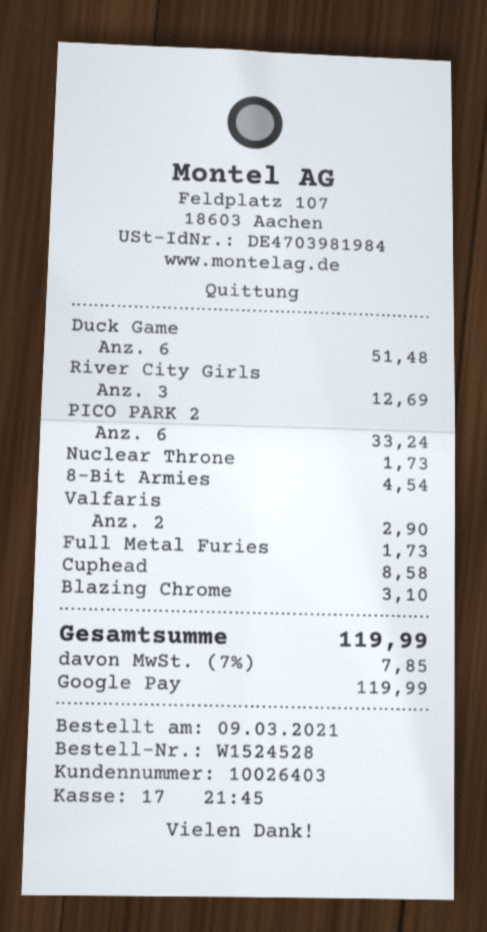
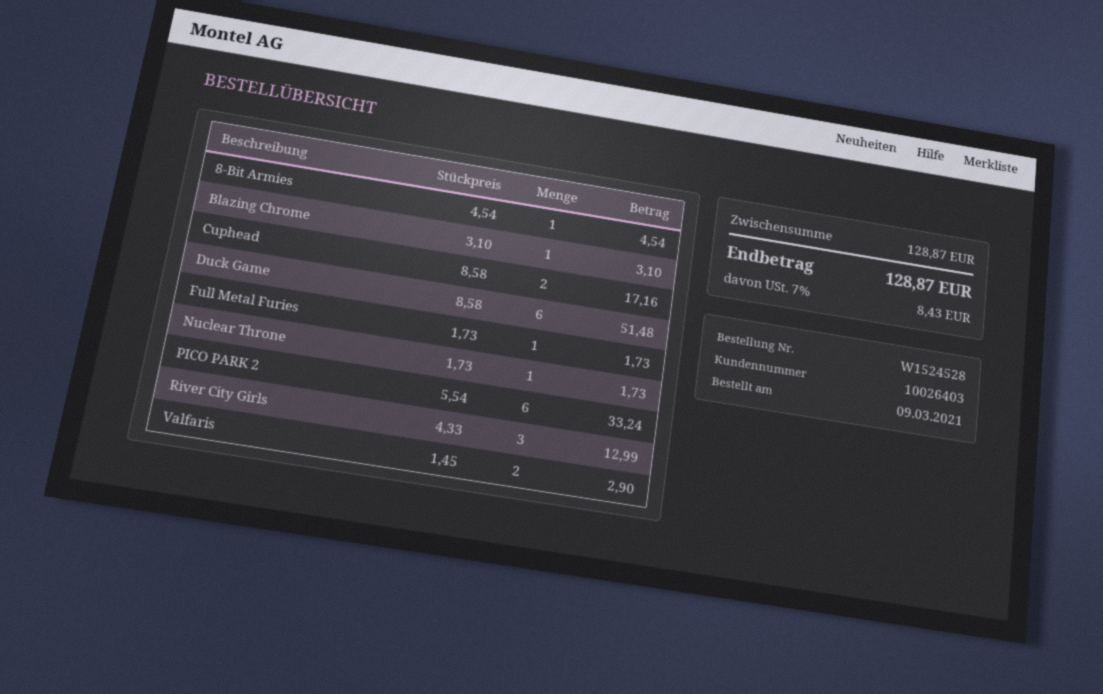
River City Girls: 3 for 12.69 -> 3 for 12.99
Cuphead: 1 for 8.58 -> 2 for 17.16
tax: 7% = 7.85 -> 7% = 8.43
total: 119.99 -> 128.87

